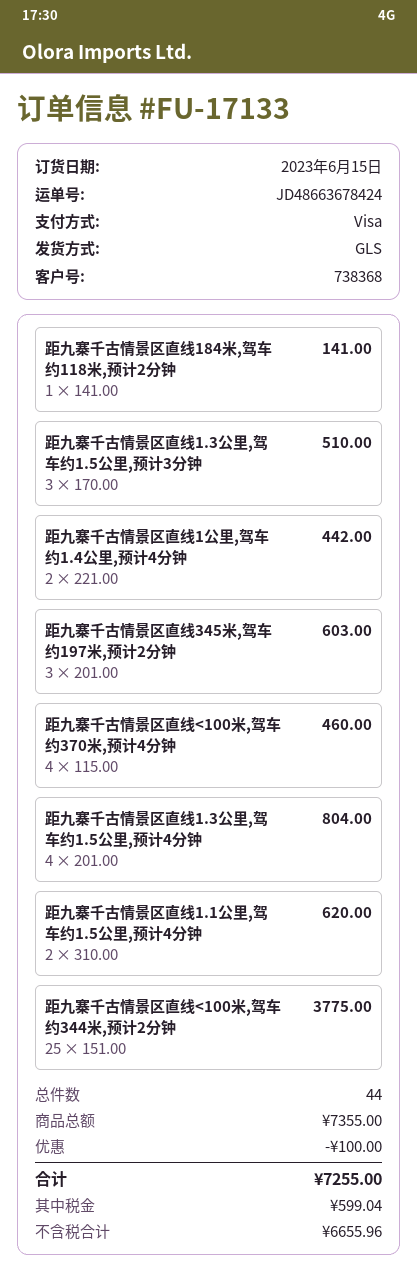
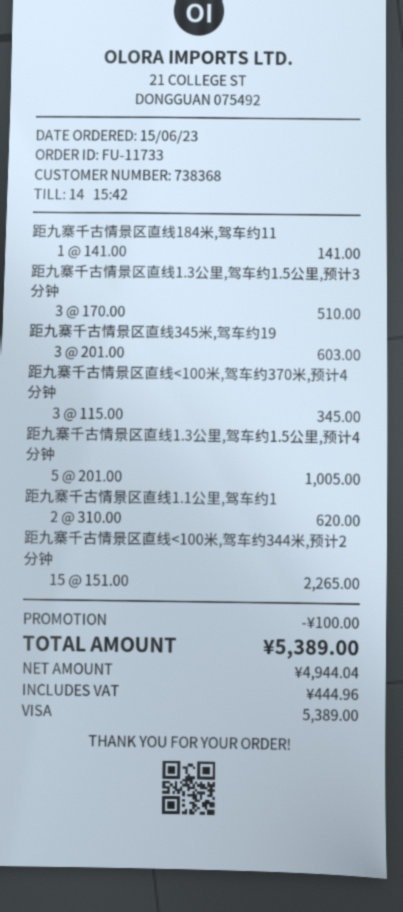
order number: FU-17133 -> FU-11733
距九寨千古情景区直线1公里,驾车约1.4公里,预计4分钟: 2 x 221.00 = 442.00 -> none
距九寨千古情景区直线<100米,驾车约370米,预计4分钟: 4 x 115.00 = 460.00 -> 3 x 115.00 = 345.00
距九寨千古情景区直线1.3公里,驾车约1.5公里,预计4分钟: 4 x 201.00 = 804.00 -> 5 x 201.00 = 1005.00
距九寨千古情景区直线<100米,驾车约344米,预计2分钟: 25 x 151.00 = 3775.00 -> 15 x 151.00 = 2265.00
net: 6655.96 -> 4944.04
tax: 599.04 -> 444.96
total: 7255.00 -> 5389.00

